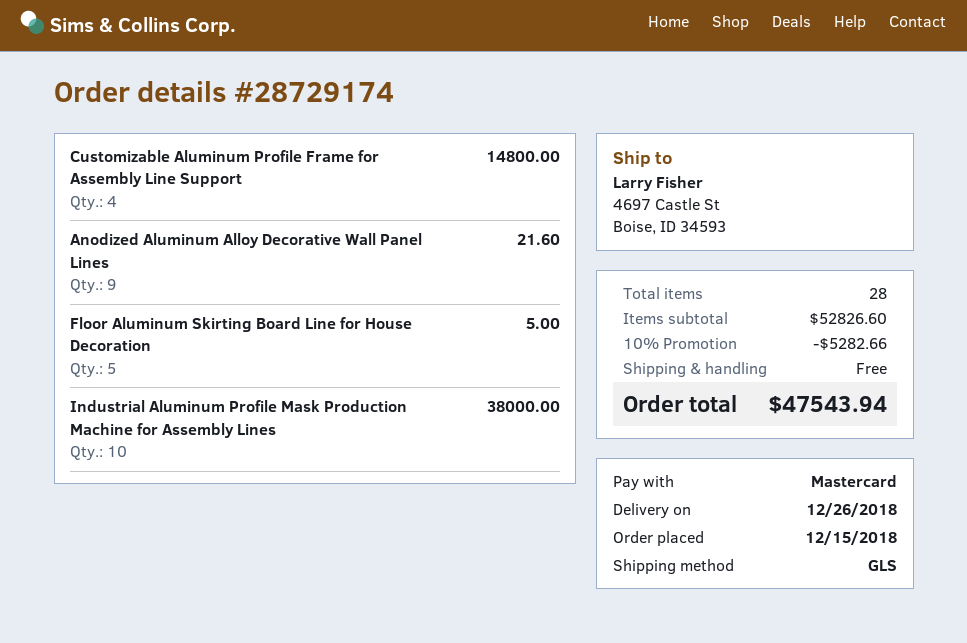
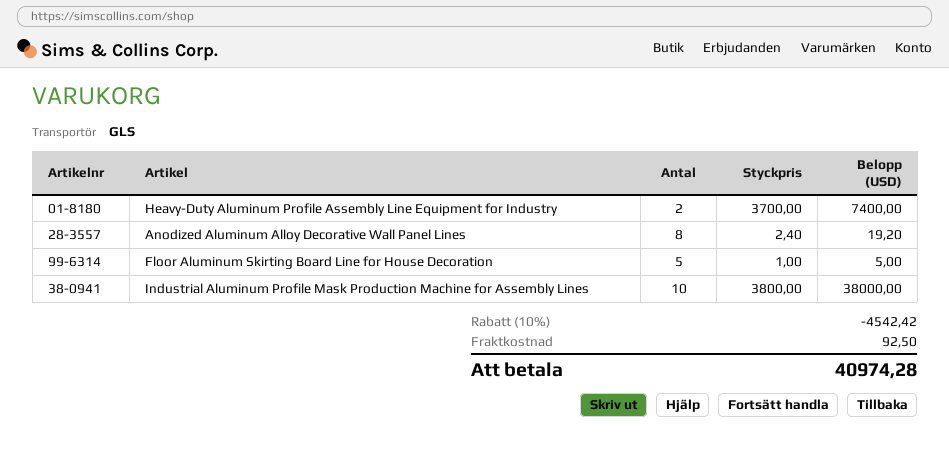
Customizable Aluminum Profile Frame for Assembly Line Support: 4 for 14800.00 -> none
Anodized Aluminum Alloy Decorative Wall Panel Lines: 9 for 21.60 -> 8 for 19.20
Heavy-Duty Aluminum Profile Assembly Line Equipment for Industry: none -> 2 for 7400.00
discount: 10% = 5282.66 -> 10% = 4542.42
shipping: 0.00 -> 92.50
total: 47543.94 -> 40974.28

